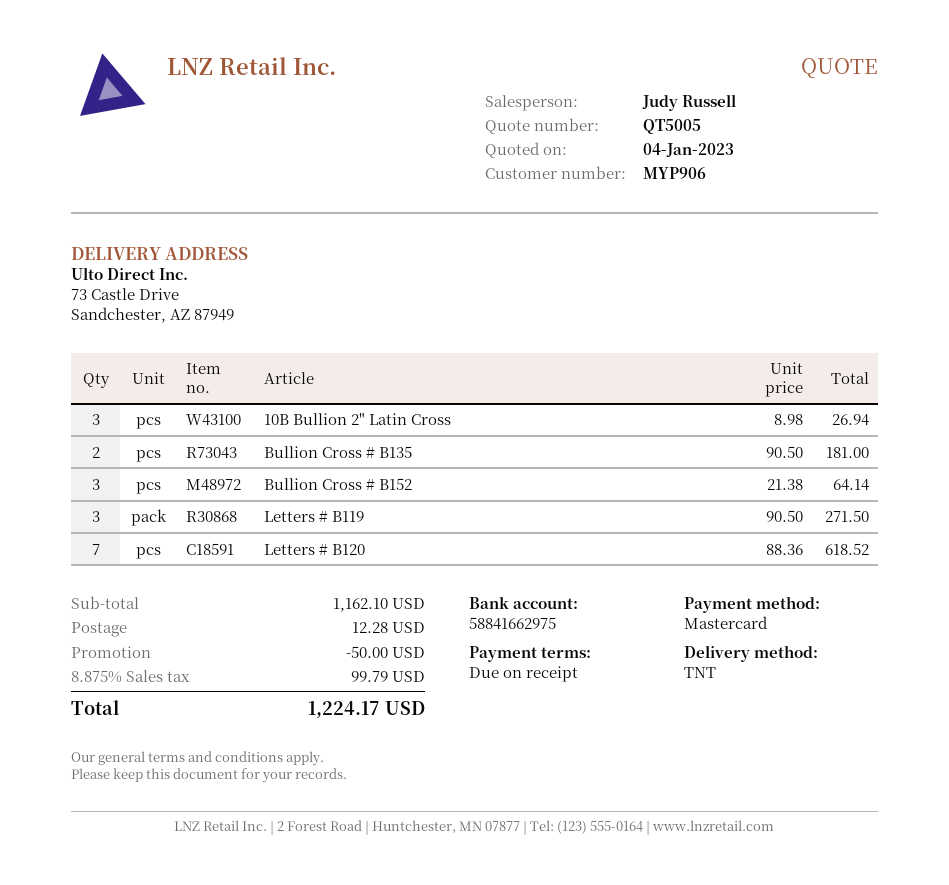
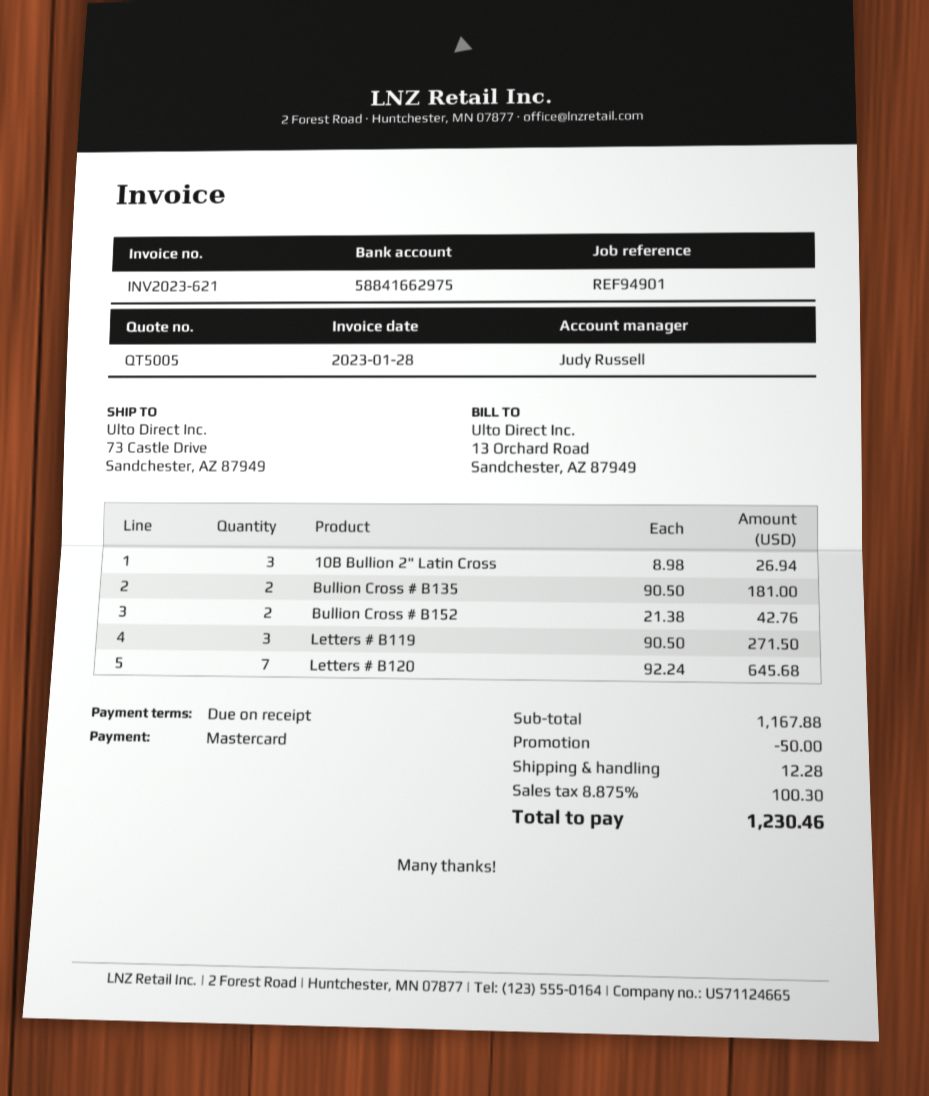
Bullion Cross # B152: 3 x 21.38 = 64.14 -> 2 x 21.38 = 42.76
Letters # B120: 7 x 88.36 = 618.52 -> 7 x 92.24 = 645.68
subtotal: 1162.10 -> 1167.88
tax: 8.875% = 99.79 -> 8.875% = 100.30
total: 1224.17 -> 1230.46

